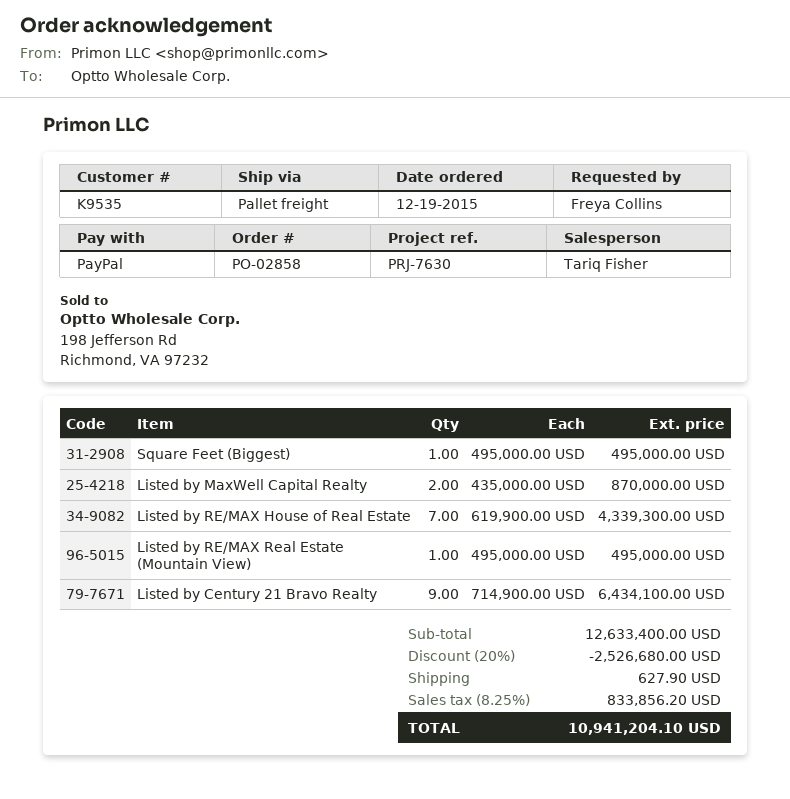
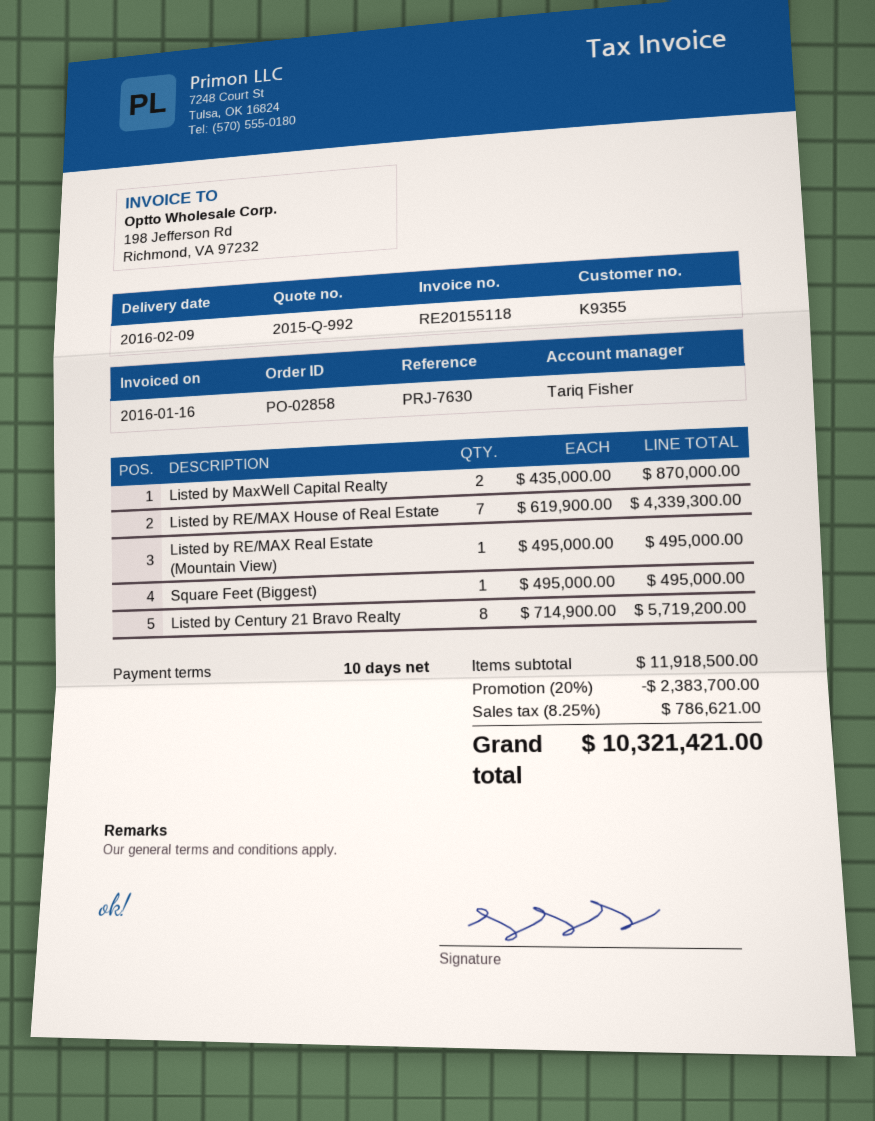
customer number: K9535 -> K9355
Listed by Century 21 Bravo Realty: 9 x 714900.00 = 6434100.00 -> 8 x 714900.00 = 5719200.00
subtotal: 12633400.00 -> 11918500.00
discount: 20% = 2526680.00 -> 20% = 2383700.00
shipping: 627.90 -> none
tax: 8.25% = 833856.20 -> 8.25% = 786621.00
total: 10941204.10 -> 10321421.00

